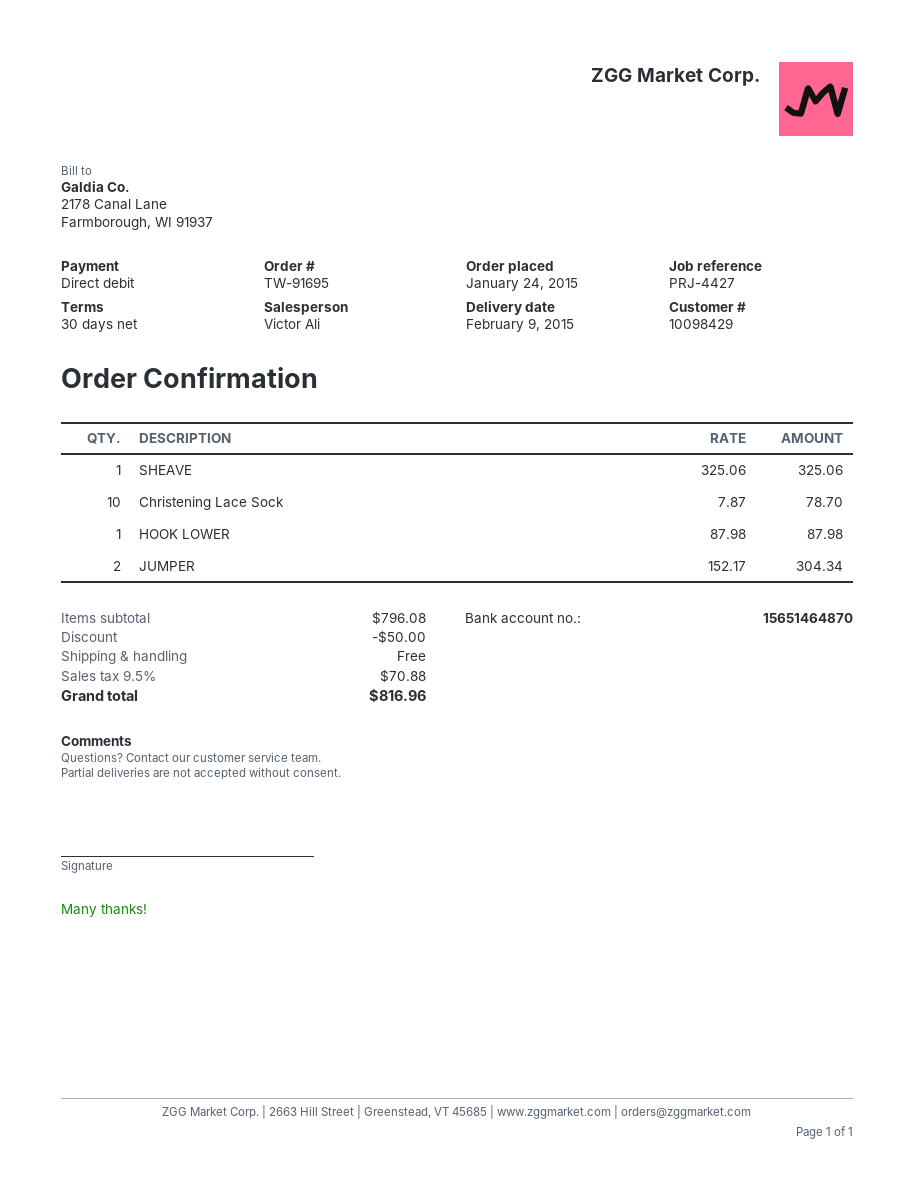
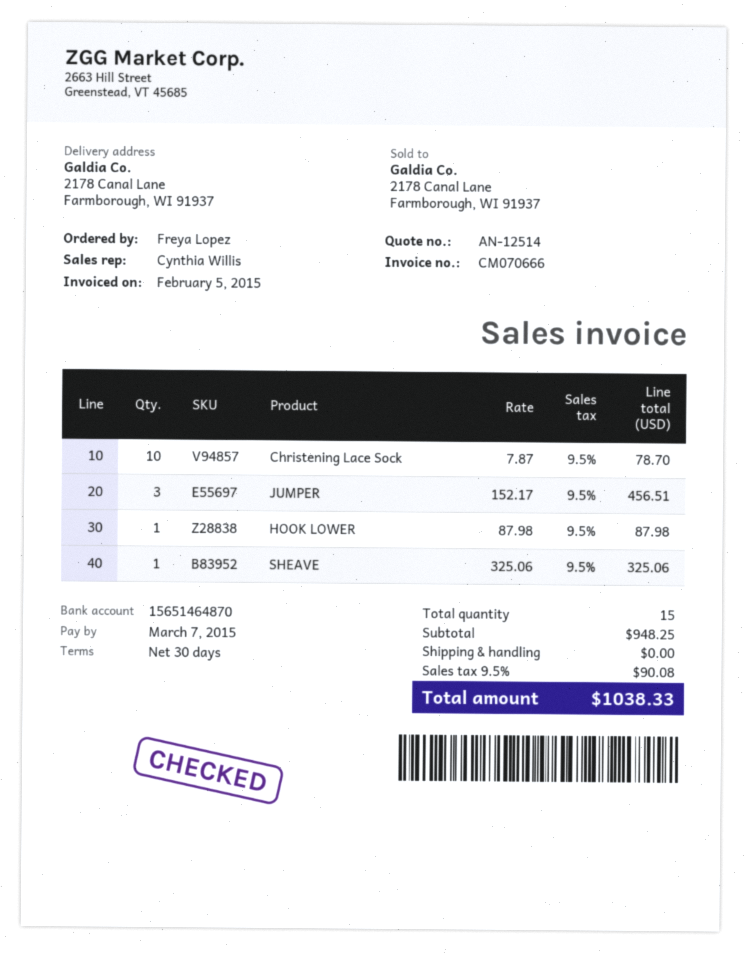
sales rep: Victor Ali -> Cynthia Willis
JUMPER: 2 x 152.17 = 304.34 -> 3 x 152.17 = 456.51
subtotal: 796.08 -> 948.25
discount: 50.00 -> none
tax: 9.5% = 70.88 -> 9.5% = 90.08
total: 816.96 -> 1038.33

